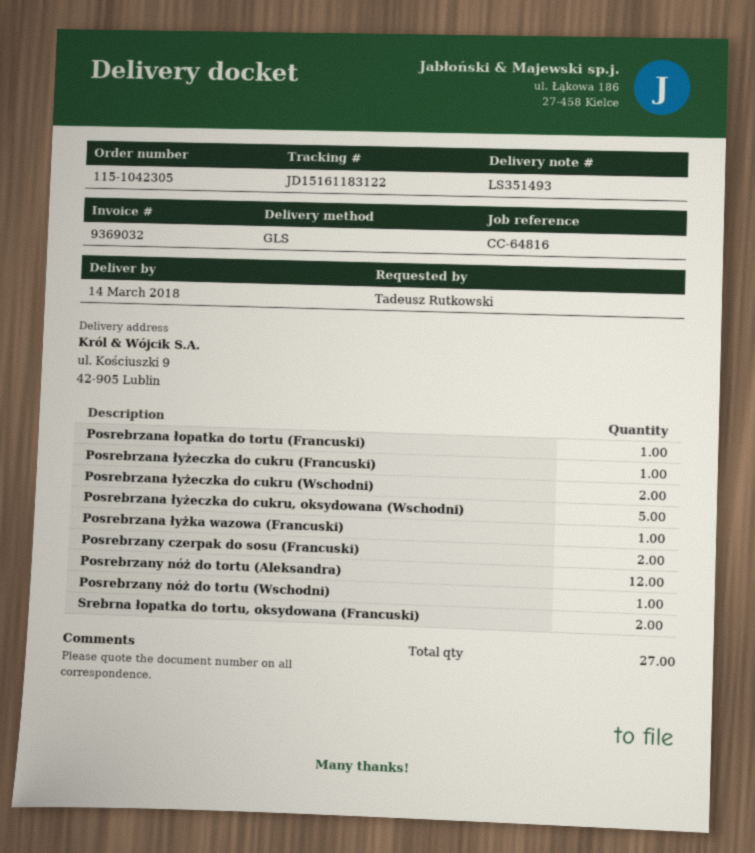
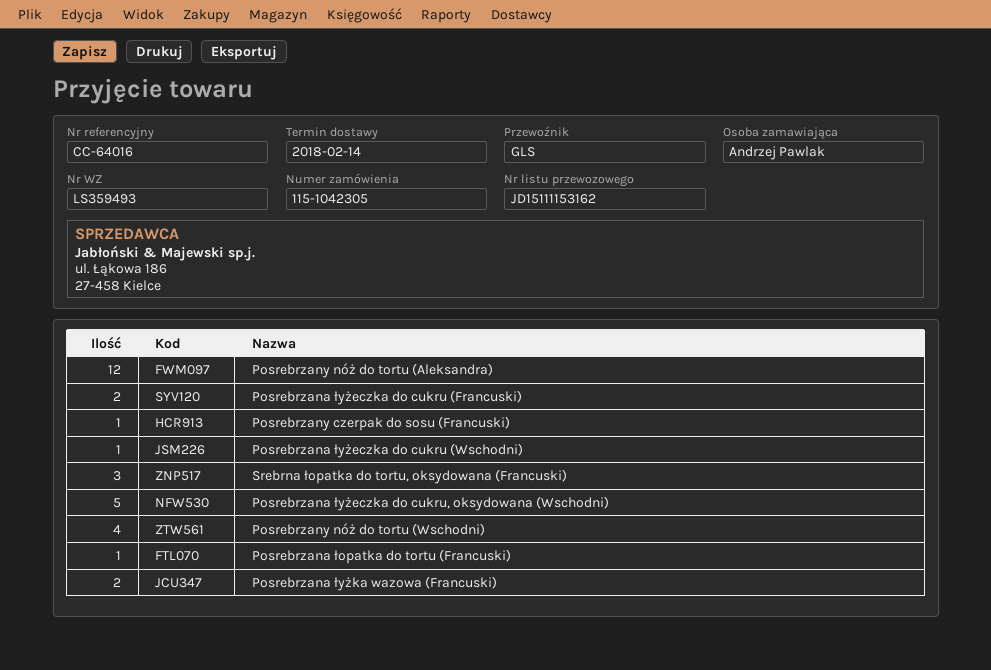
delivery note number: LS351493 -> LS359493
delivery date: 2018-03-14 -> 2018-02-14
reference: CC-64816 -> CC-64016
ordered by: Tadeusz Rutkowski -> Andrzej Pawlak
tracking number: JD15161183122 -> JD15111153162
Posrebrzana łyżeczka do cukru (Francuski): 1 -> 2
Posrebrzana łyżeczka do cukru (Wschodni): 2 -> 1
Posrebrzana łyżka wazowa (Francuski): 1 -> 2
Posrebrzany czerpak do sosu (Francuski): 2 -> 1
Posrebrzany nóż do tortu (Wschodni): 1 -> 4
Srebrna łopatka do tortu, oksydowana (Francuski): 2 -> 3

